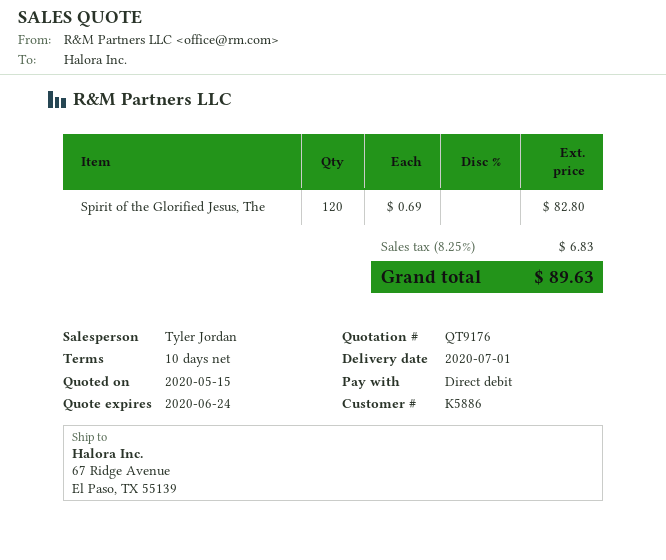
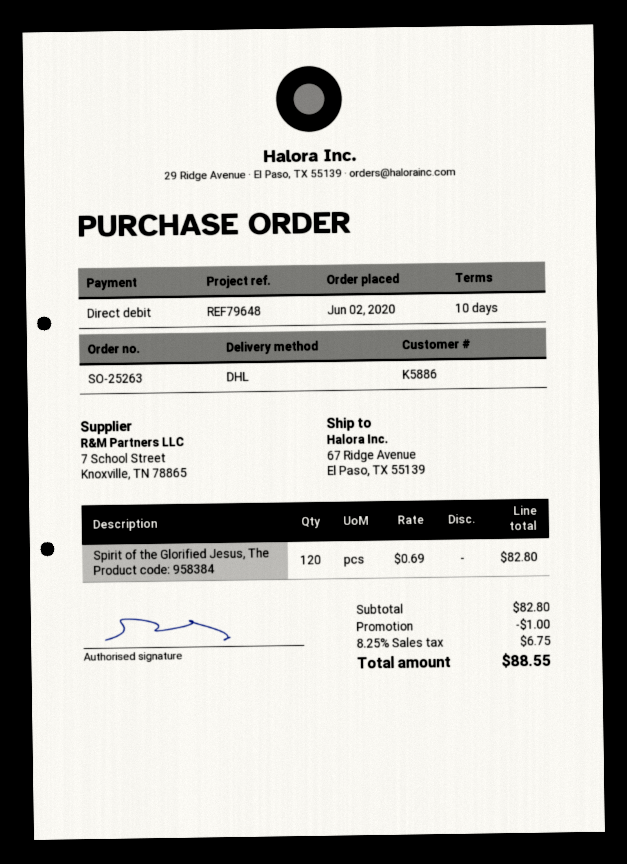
discount: none -> 1.00
tax: 8.25% = 6.83 -> 8.25% = 6.75
total: 89.63 -> 88.55

